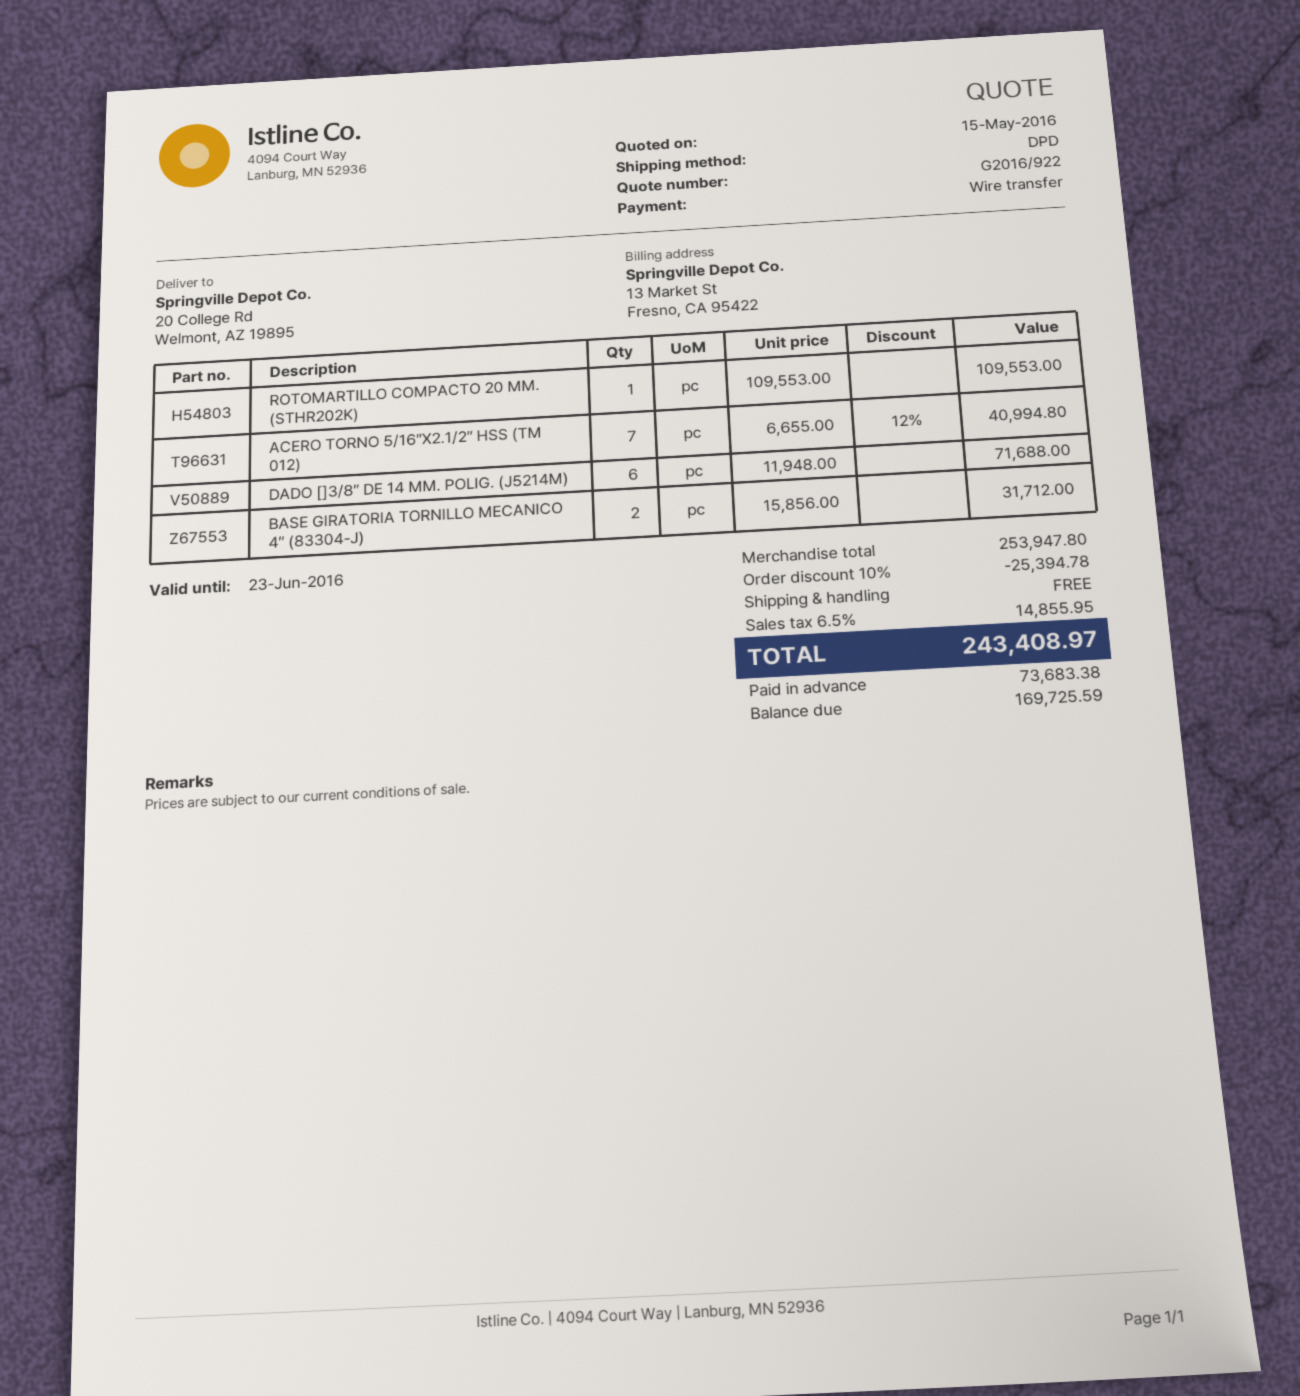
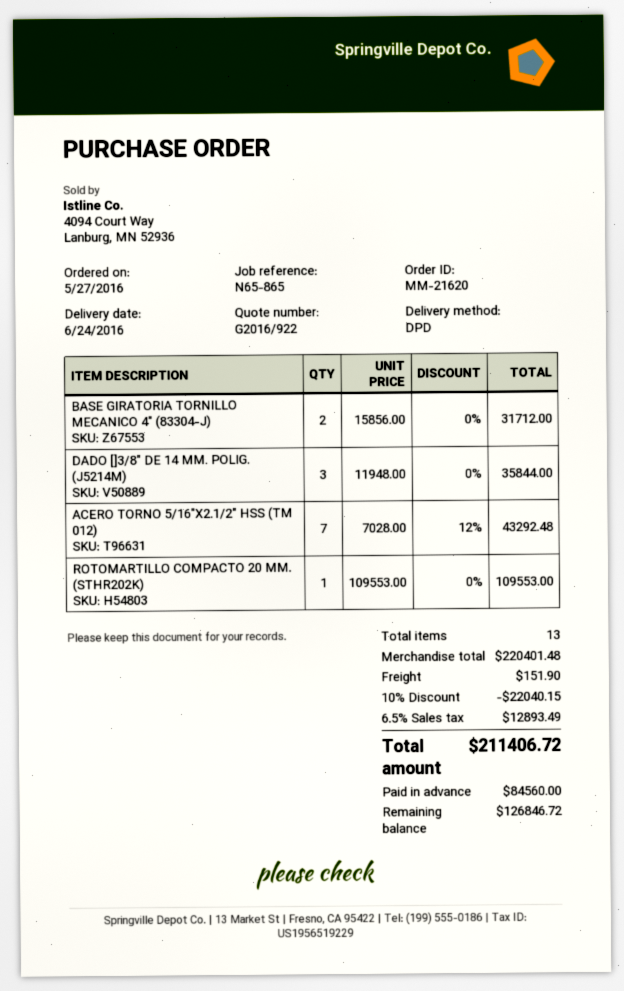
ACERO TORNO 5/16″X2.1/2″ HSS (TM 012): 7 x 6655.00 - 12% = 40994.80 -> 7 x 7028.00 - 12% = 43292.48
DADO []3/8″ DE 14 MM. POLIG. (J5214M): 6 x 11948.00 = 71688.00 -> 3 x 11948.00 = 35844.00
subtotal: 253947.80 -> 220401.48
discount: 10% = 25394.78 -> 10% = 22040.15
shipping: 0.00 -> 151.90
tax: 6.5% = 14855.95 -> 6.5% = 12893.49
total: 243408.97 -> 211406.72
deposit: 73683.38 -> 84560.00
balance: 169725.59 -> 126846.72

